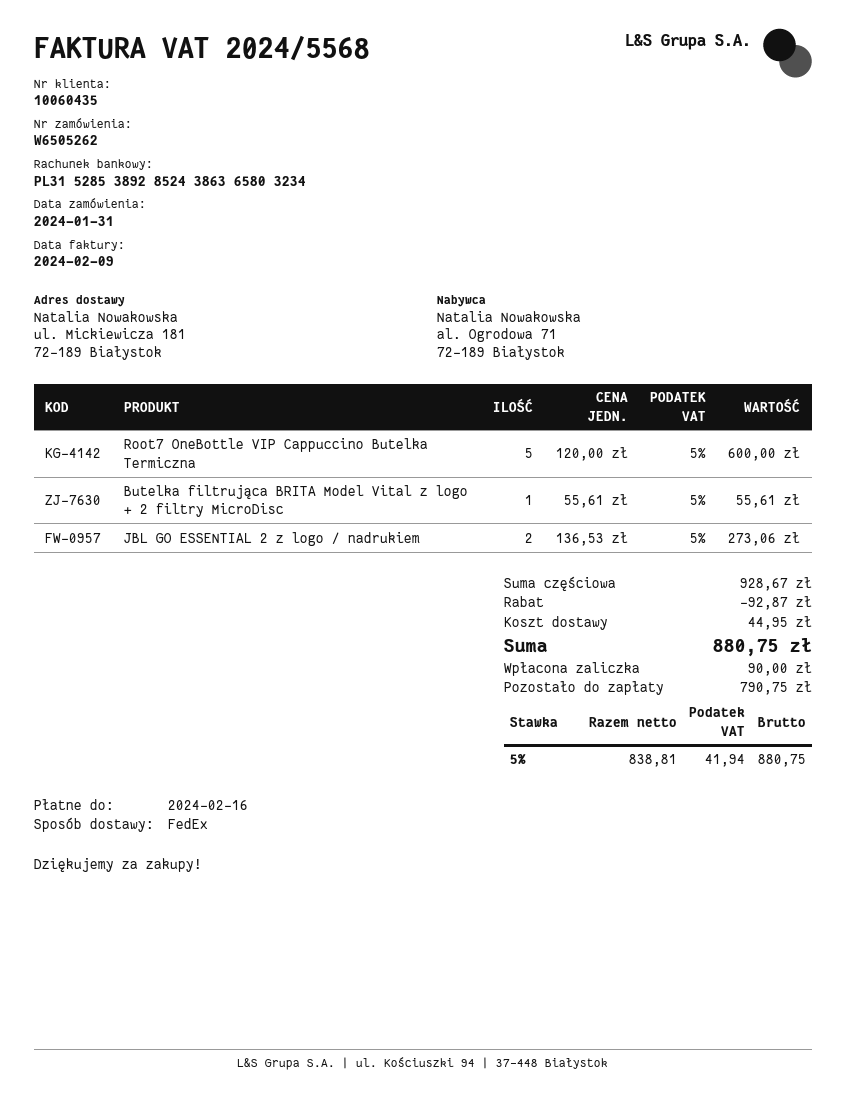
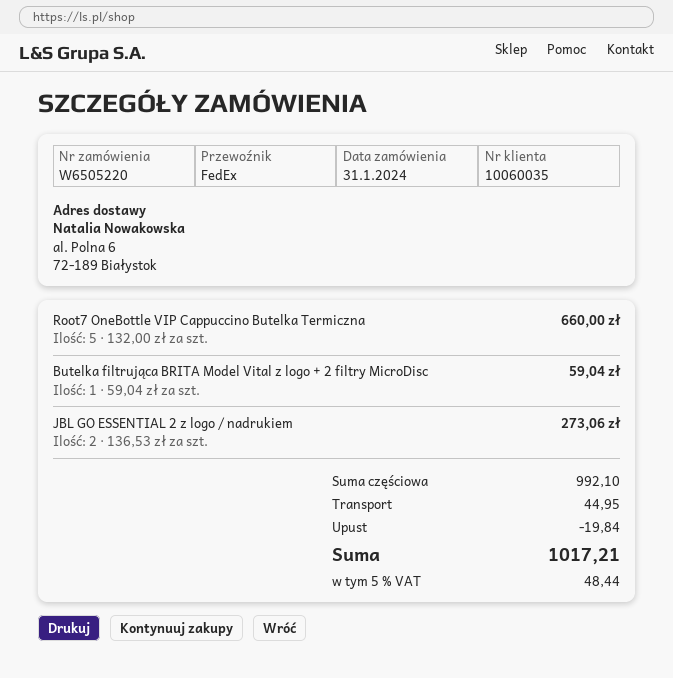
order number: W6505262 -> W6505220
customer number: 10060435 -> 10060035
ship to: ul. Mickiewicza 181, 72-189 Białystok -> al. Polna 6, 72-189 Białystok
Root7 OneBottle VIP Cappuccino Butelka Termiczna: 5 x 120.00 = 600.00 -> 5 x 132.00 = 660.00
Butelka filtrująca BRITA Model Vital z logo + 2 filtry MicroDisc: 1 x 55.61 = 55.61 -> 1 x 59.04 = 59.04
subtotal: 928.67 -> 992.10
discount: 92.87 -> 19.84
tax: 5% = 41.94 -> 5% = 48.44
total: 880.75 -> 1017.21

